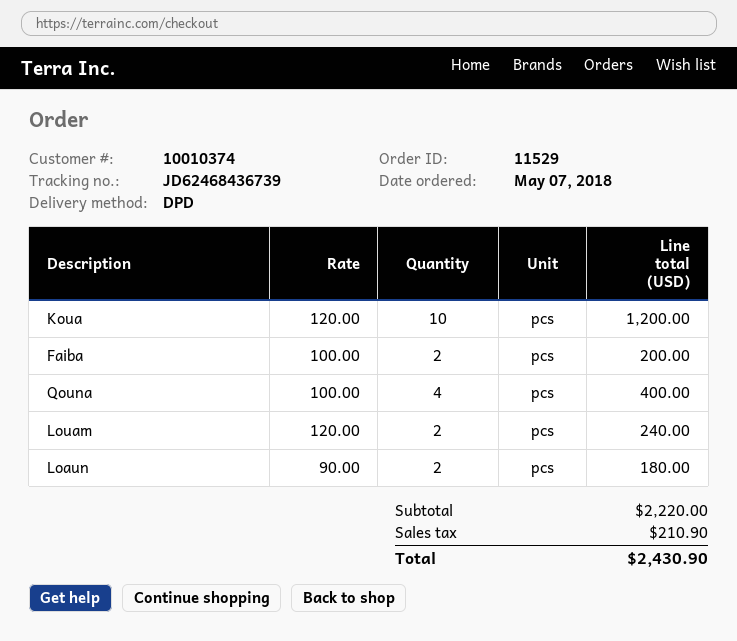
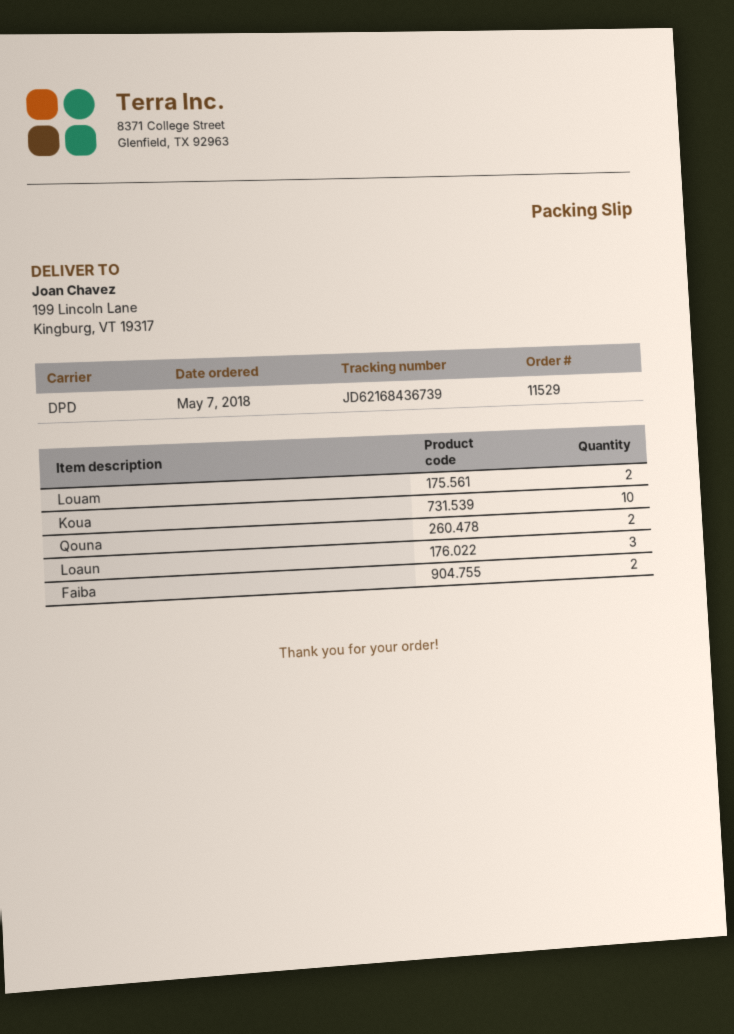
tracking number: JD62468436739 -> JD62168436739
Qouna: 4 -> 2
Loaun: 2 -> 3

